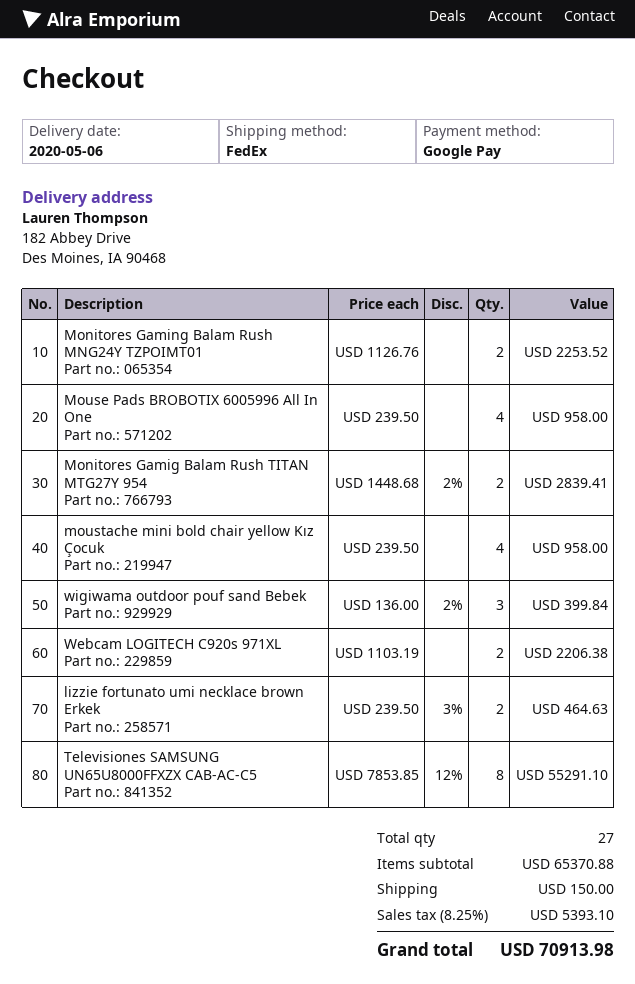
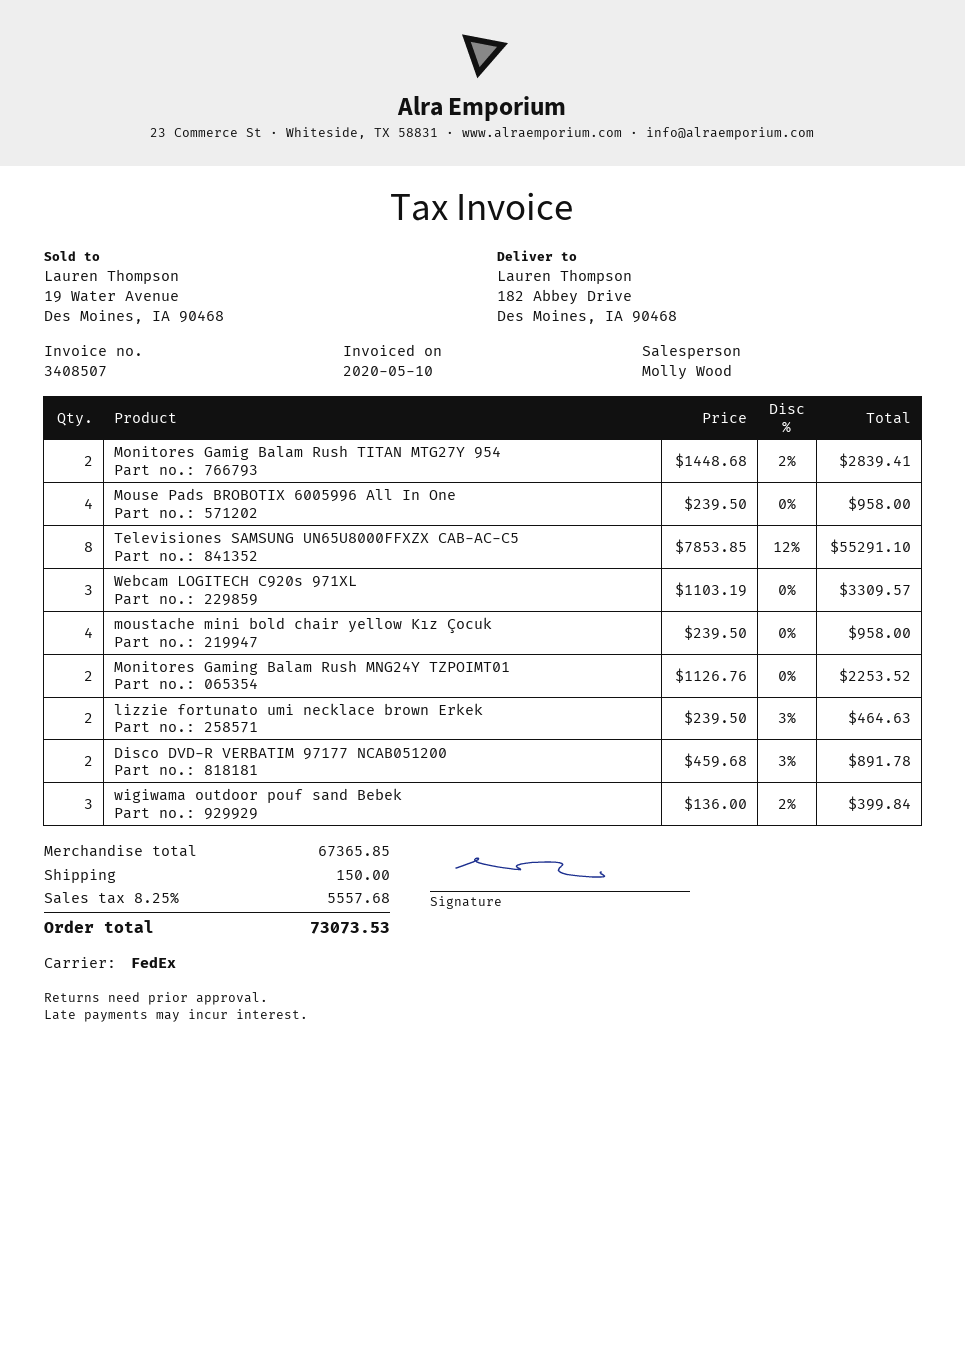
Webcam LOGITECH C920s 971XL: 2 x 1103.19 = 2206.38 -> 3 x 1103.19 = 3309.57
Disco DVD-R VERBATIM 97177 NCAB051200: none -> 2 x 459.68 - 3% = 891.78
subtotal: 65370.88 -> 67365.85
tax: 8.25% = 5393.10 -> 8.25% = 5557.68
total: 70913.98 -> 73073.53

